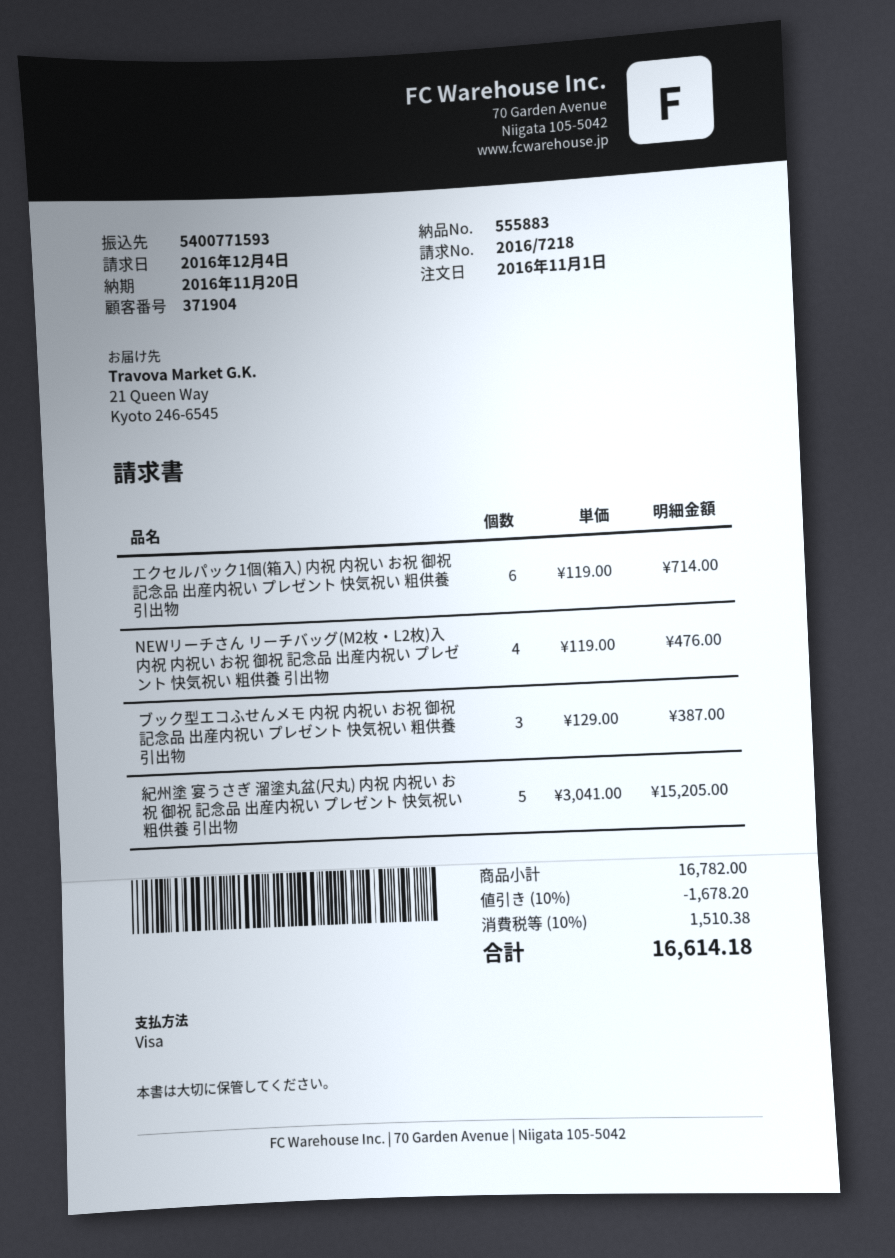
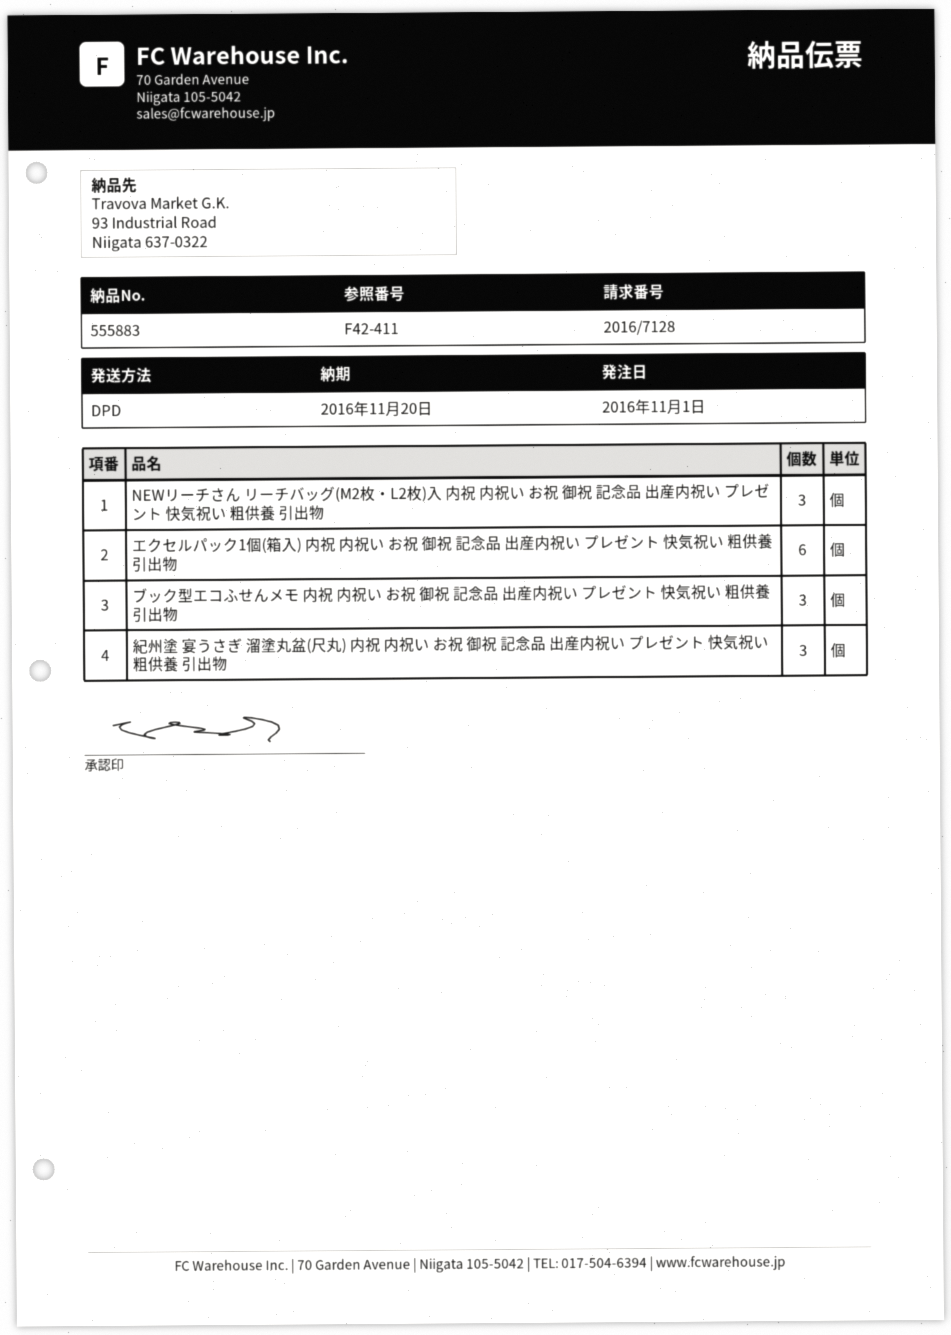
invoice number: 2016/7218 -> 2016/7128
ship to: 21 Queen Way, Kyoto 246-6545 -> 93 Industrial Road, Niigata 637-0322
NEWリーチさん リーチバッグ(M2枚・L2枚)入 内祝 内祝い お祝 御祝 記念品 出産内祝い プレゼント 快気祝い 粗供養 引出物: 4 -> 3
紀州塗 宴うさぎ 溜塗丸盆(尺丸) 内祝 内祝い お祝 御祝 記念品 出産内祝い プレゼント 快気祝い 粗供養 引出物: 5 -> 3

